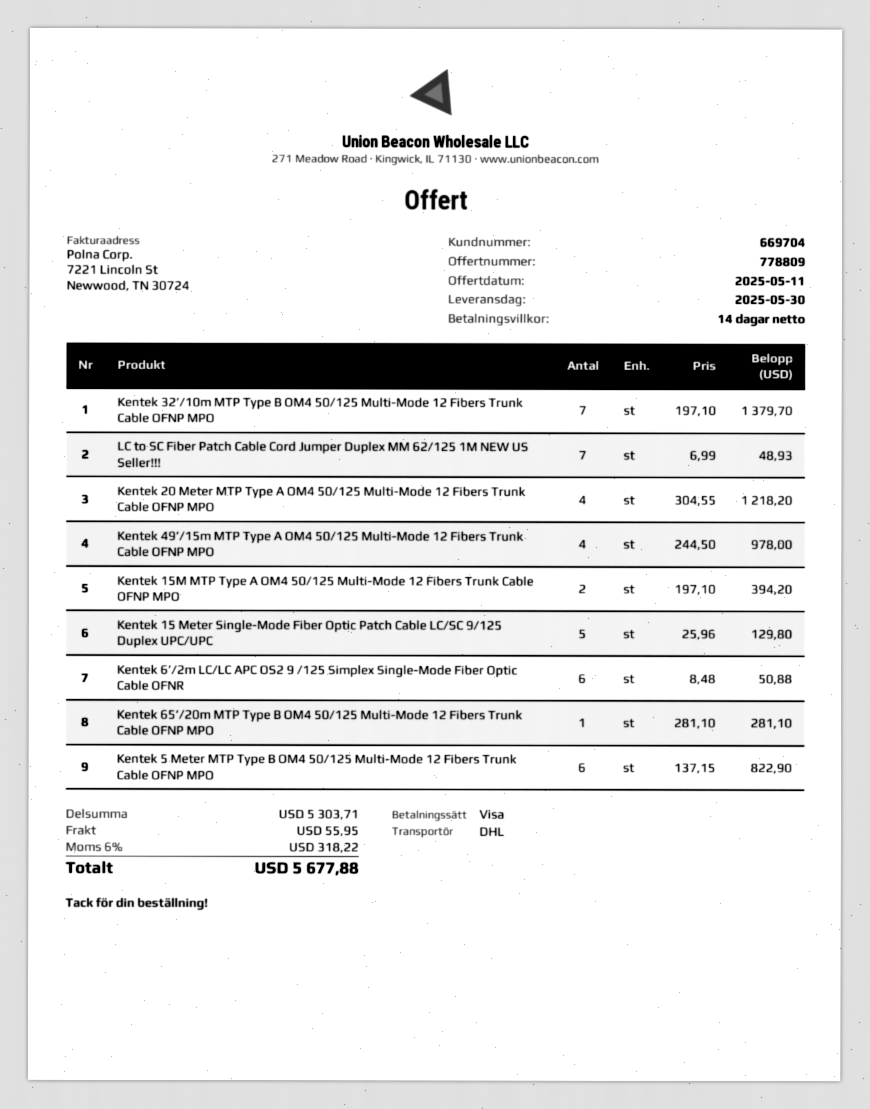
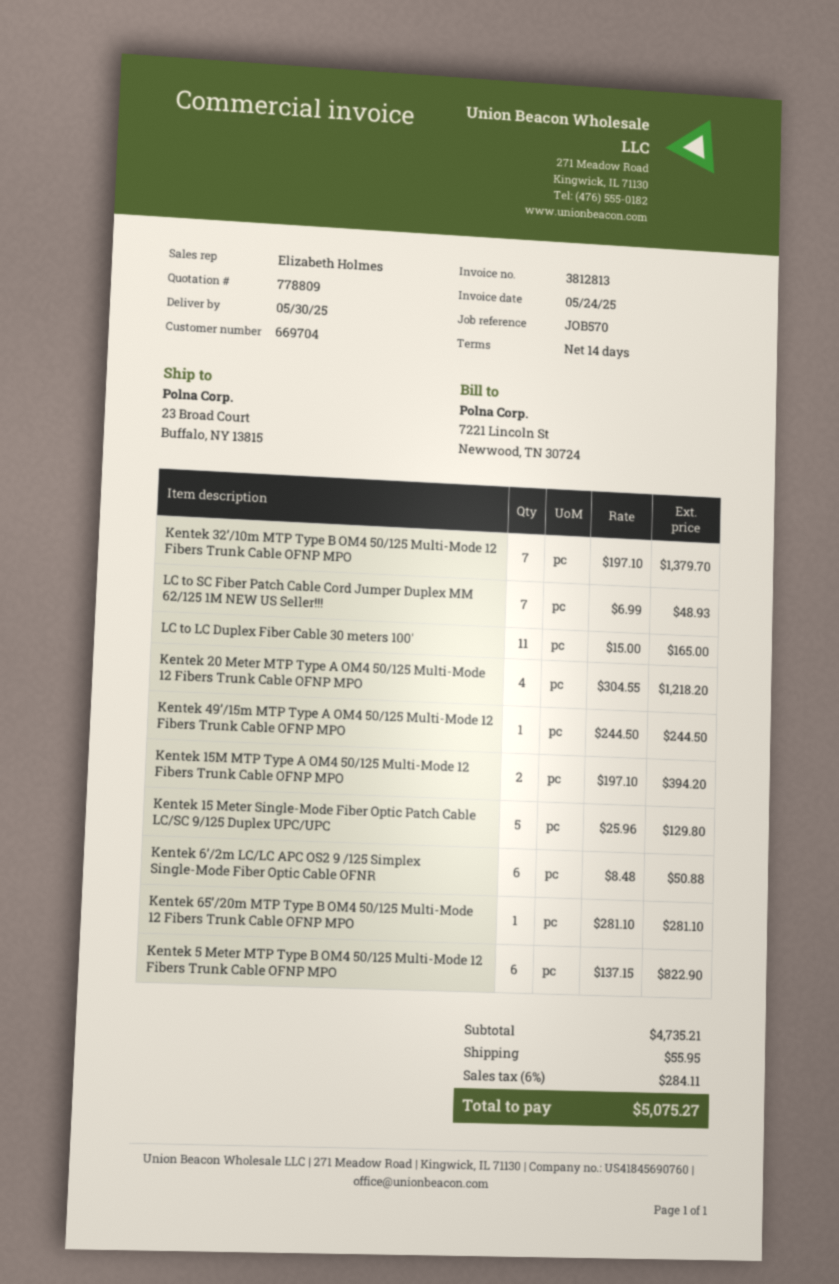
Kentek 49’/15m MTP Type A OM4 50/125 Multi-Mode 12 Fibers Trunk Cable OFNP MPO: 4 x 244.50 = 978.00 -> 1 x 244.50 = 244.50
LC to LC Duplex Fiber Cable 30 meters 100′: none -> 11 x 15.00 = 165.00
subtotal: 5303.71 -> 4735.21
tax: 6% = 318.22 -> 6% = 284.11
total: 5677.88 -> 5075.27

